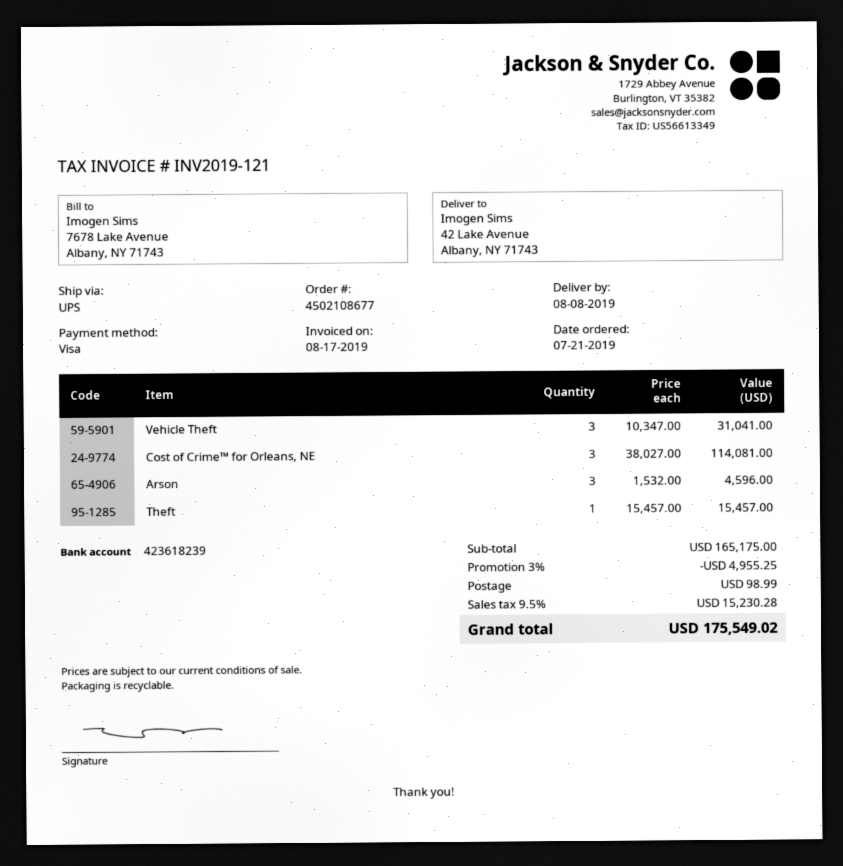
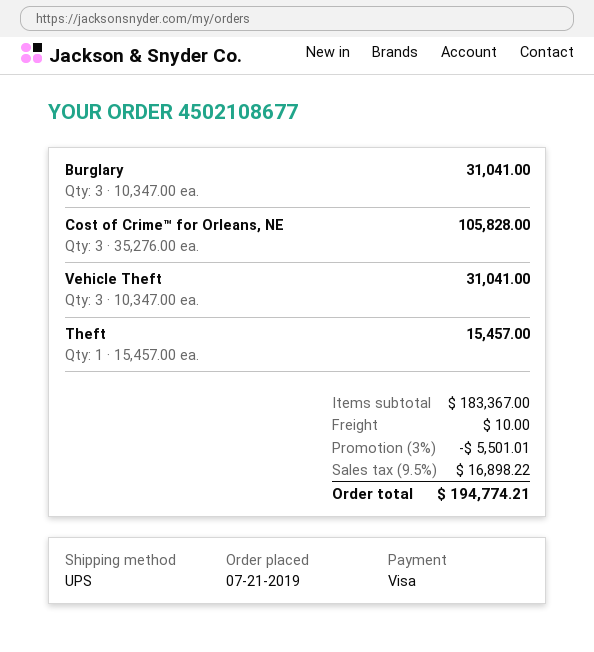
Cost of Crime™ for Orleans, NE: 3 x 38027.00 = 114081.00 -> 3 x 35276.00 = 105828.00
Arson: 3 x 1532.00 = 4596.00 -> none
Burglary: none -> 3 x 10347.00 = 31041.00
subtotal: 165175.00 -> 183367.00
discount: 3% = 4955.25 -> 3% = 5501.01
shipping: 98.99 -> 10.00
tax: 9.5% = 15230.28 -> 9.5% = 16898.22
total: 175549.02 -> 194774.21

